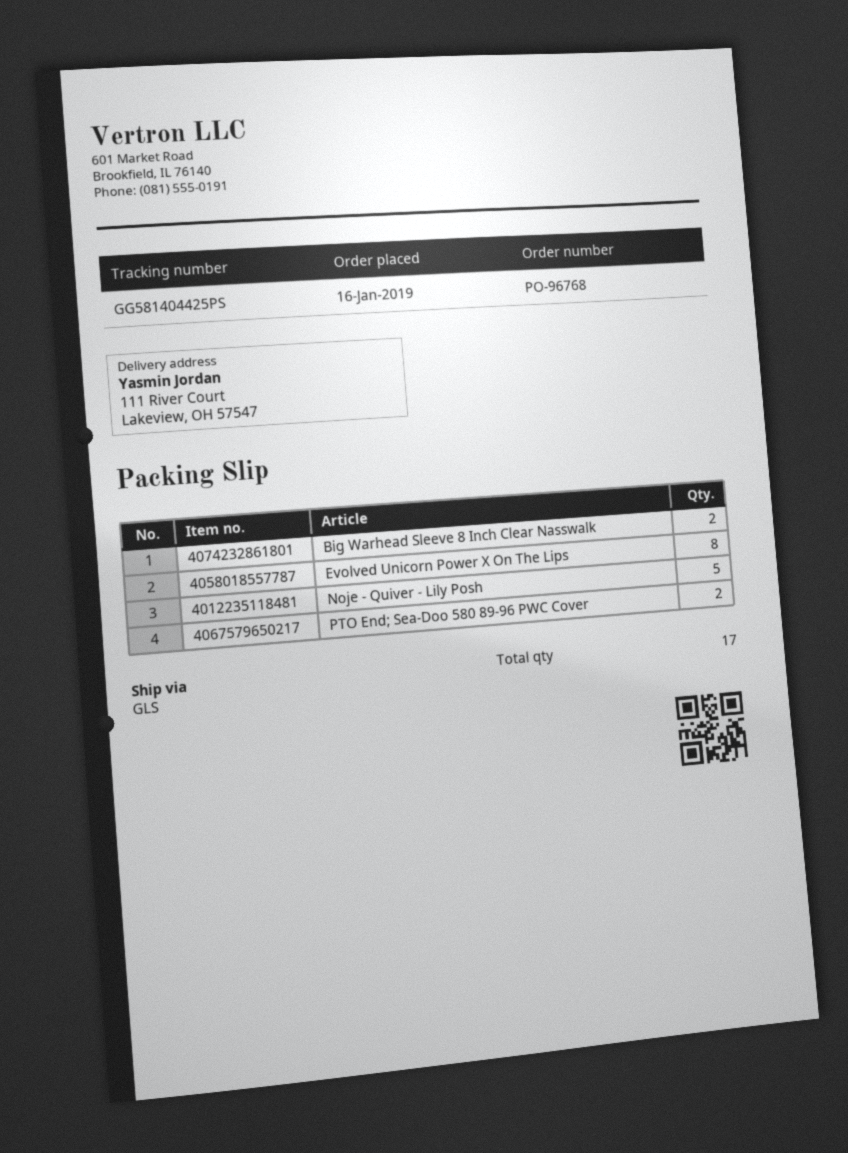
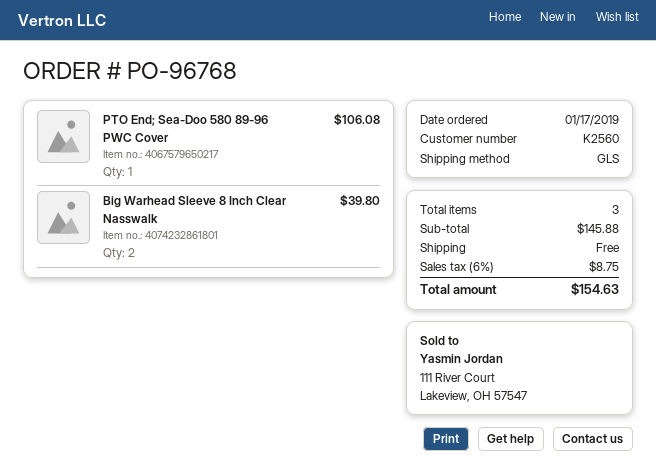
order date: 2019-01-16 -> 2019-01-17
Evolved Unicorn Power X On The Lips: 8 -> none
Noje - Quiver - Lily Posh: 5 -> none
PTO End; Sea-Doo 580 89-96 PWC Cover: 2 -> 1
total quantity: 17 -> 3

